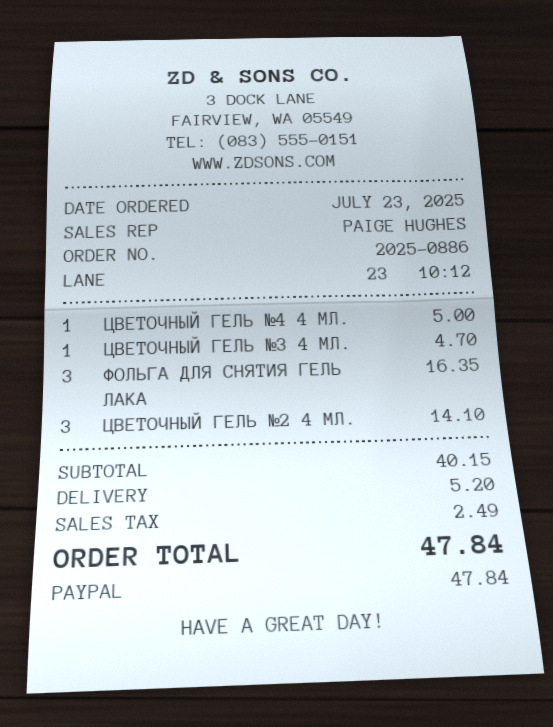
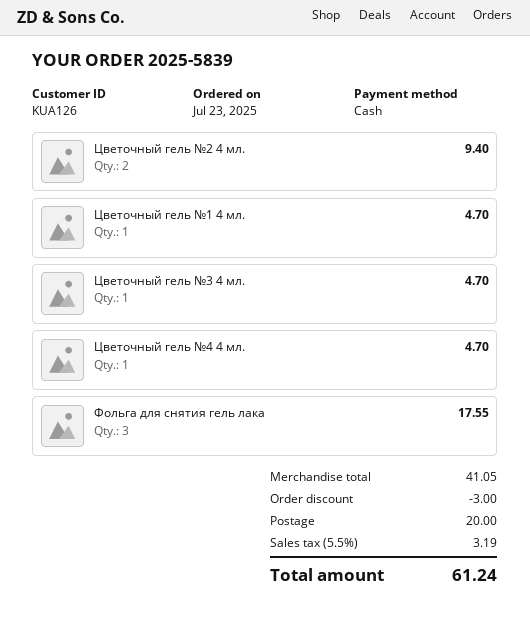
order number: 2025-0886 -> 2025-5839
payment method: PayPal -> cash
ЦВЕТОЧНЫЙ ГЕЛЬ №4 4 МЛ.: 1 for 5.00 -> 1 for 4.70
ФОЛЬГА ДЛЯ СНЯТИЯ ГЕЛЬ ЛАКА: 3 for 16.35 -> 3 for 17.55
ЦВЕТОЧНЫЙ ГЕЛЬ №2 4 МЛ.: 3 for 14.10 -> 2 for 9.40
Цветочный гель №1 4 мл.: none -> 1 for 4.70
subtotal: 40.15 -> 41.05
discount: none -> 3.00
shipping: 5.20 -> 20.00
tax: 2.49 -> 3.19
total: 47.84 -> 61.24

